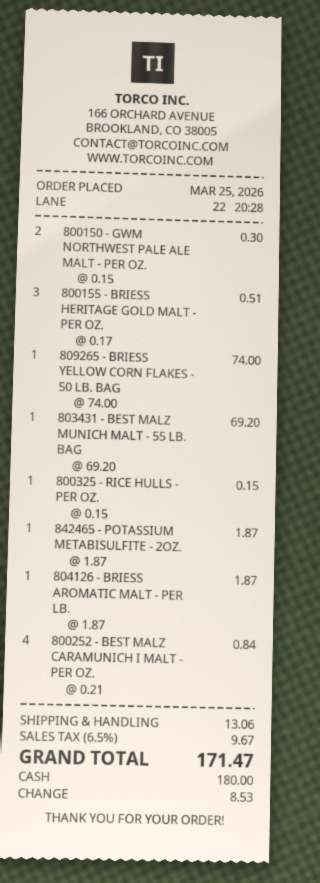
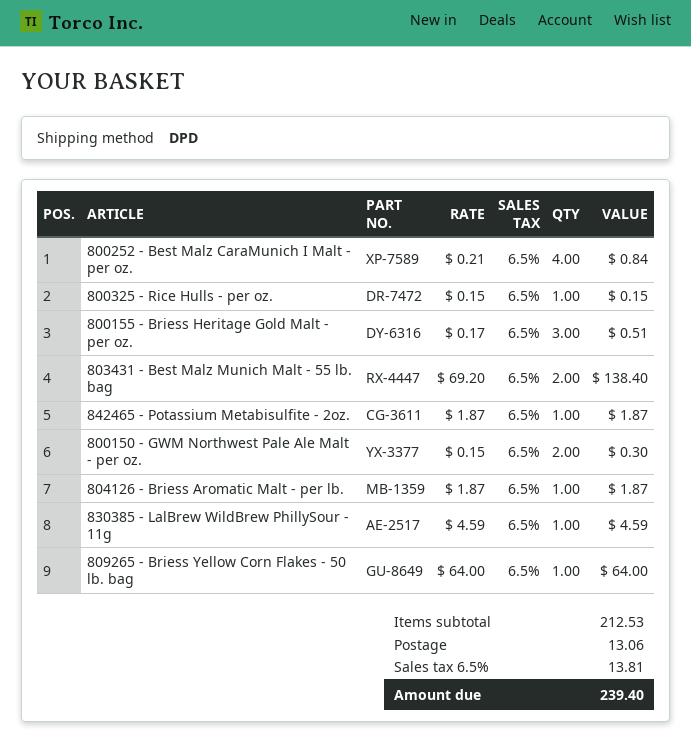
809265 - BRIESS YELLOW CORN FLAKES - 50 LB. BAG: 1 x 74.00 = 74.00 -> 1 x 64.00 = 64.00
803431 - BEST MALZ MUNICH MALT - 55 LB. BAG: 1 x 69.20 = 69.20 -> 2 x 69.20 = 138.40
830385 - LalBrew WildBrew PhillySour - 11g: none -> 1 x 4.59 = 4.59
tax: 6.5% = 9.67 -> 6.5% = 13.81
total: 171.47 -> 239.40

